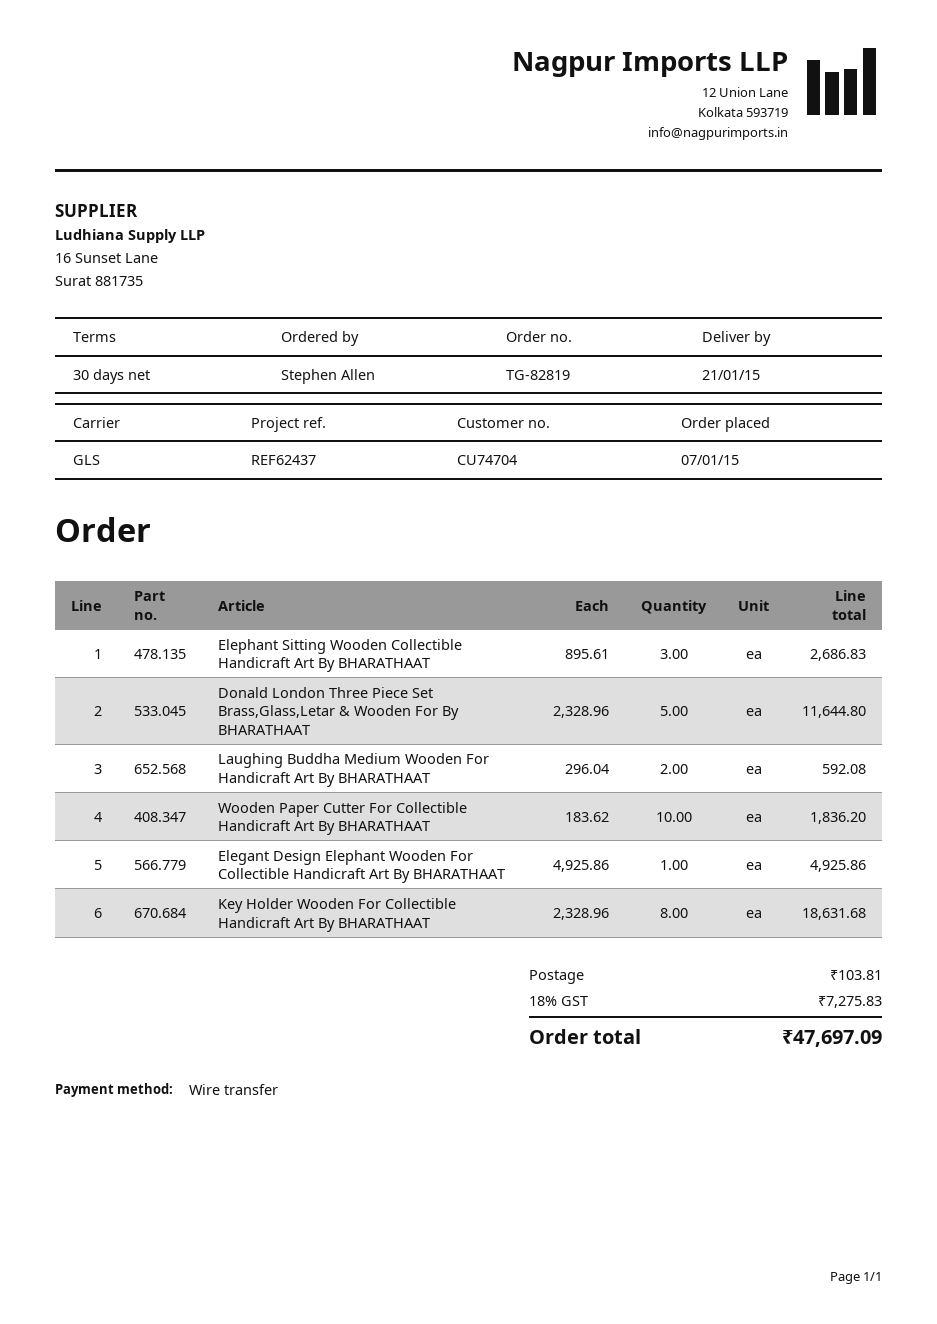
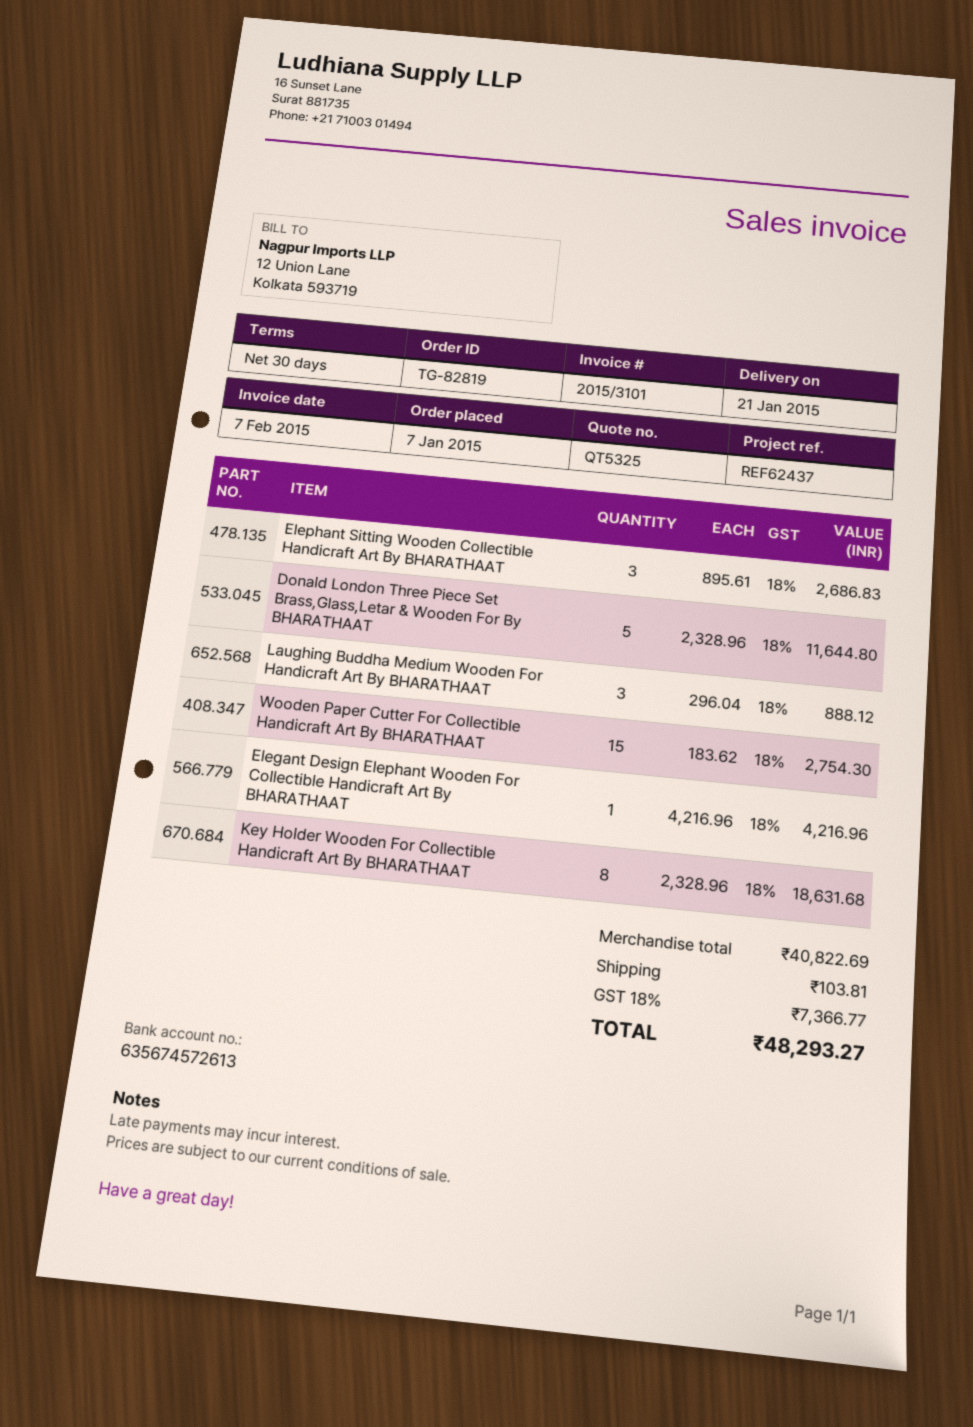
Laughing Buddha Medium Wooden For Handicraft Art By BHARATHAAT: 2 x 296.04 = 592.08 -> 3 x 296.04 = 888.12
Wooden Paper Cutter For Collectible Handicraft Art By BHARATHAAT: 10 x 183.62 = 1836.20 -> 15 x 183.62 = 2754.30
Elegant Design Elephant Wooden For Collectible Handicraft Art By BHARATHAAT: 1 x 4925.86 = 4925.86 -> 1 x 4216.96 = 4216.96
tax: 18% = 7275.83 -> 18% = 7366.77
total: 47697.09 -> 48293.27

